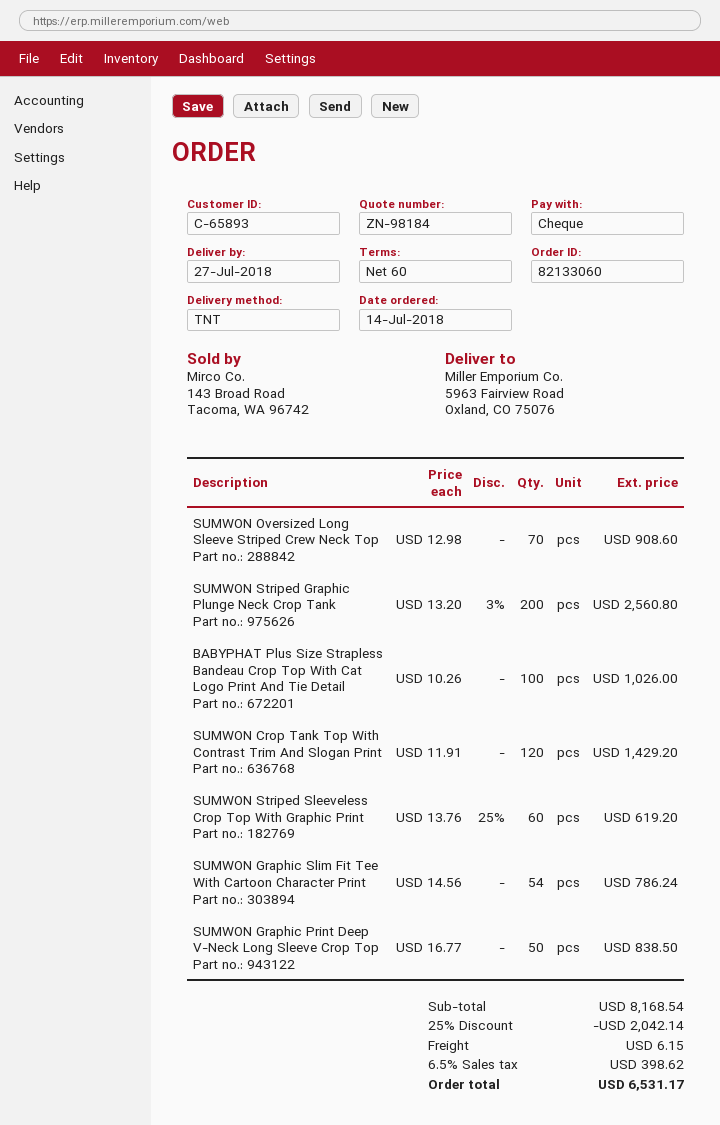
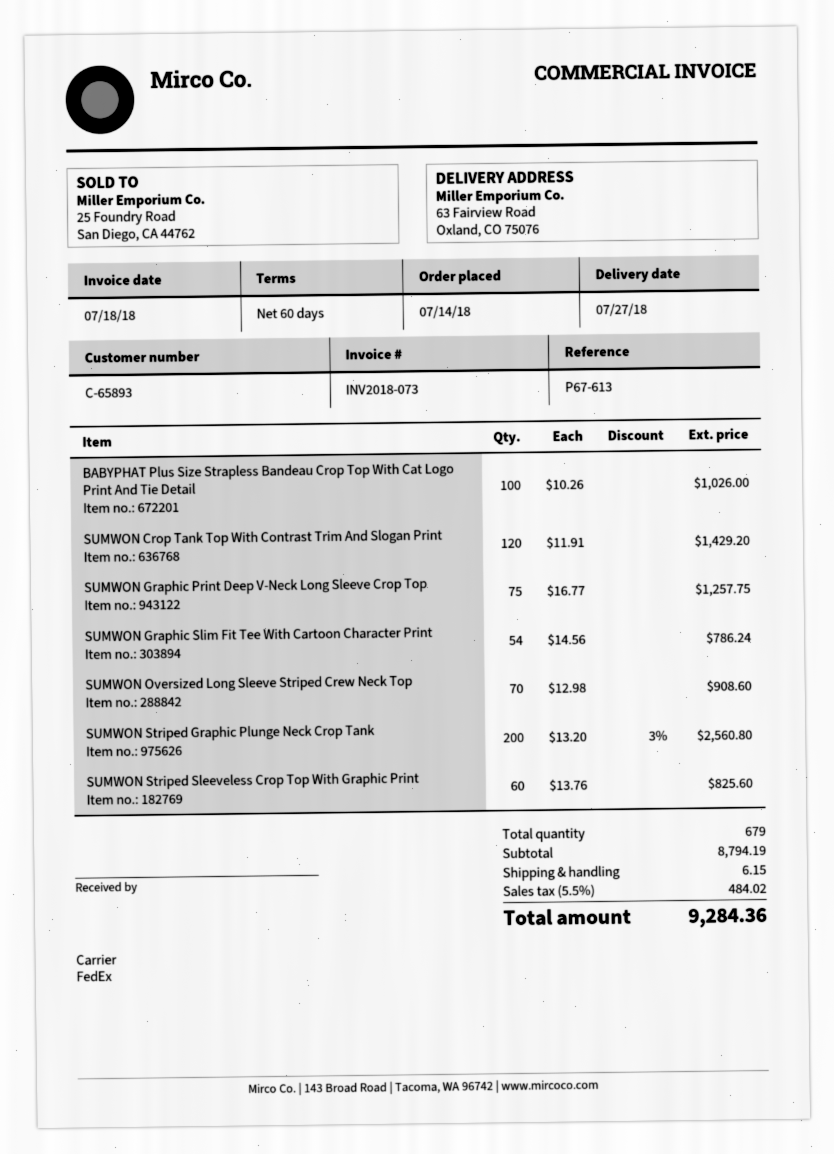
shipping method: TNT -> FedEx
ship to: 5963 Fairview Road, Oxland, CO 75076 -> 63 Fairview Road, Oxland, CO 75076
SUMWON Striped Sleeveless Crop Top With Graphic Print: 60 x 13.76 - 25% = 619.20 -> 60 x 13.76 = 825.60
SUMWON Graphic Print Deep V-Neck Long Sleeve Crop Top: 50 x 16.77 = 838.50 -> 75 x 16.77 = 1257.75
subtotal: 8168.54 -> 8794.19
discount: 25% = 2042.14 -> none
tax: 6.5% = 398.62 -> 5.5% = 484.02
total: 6531.17 -> 9284.36

